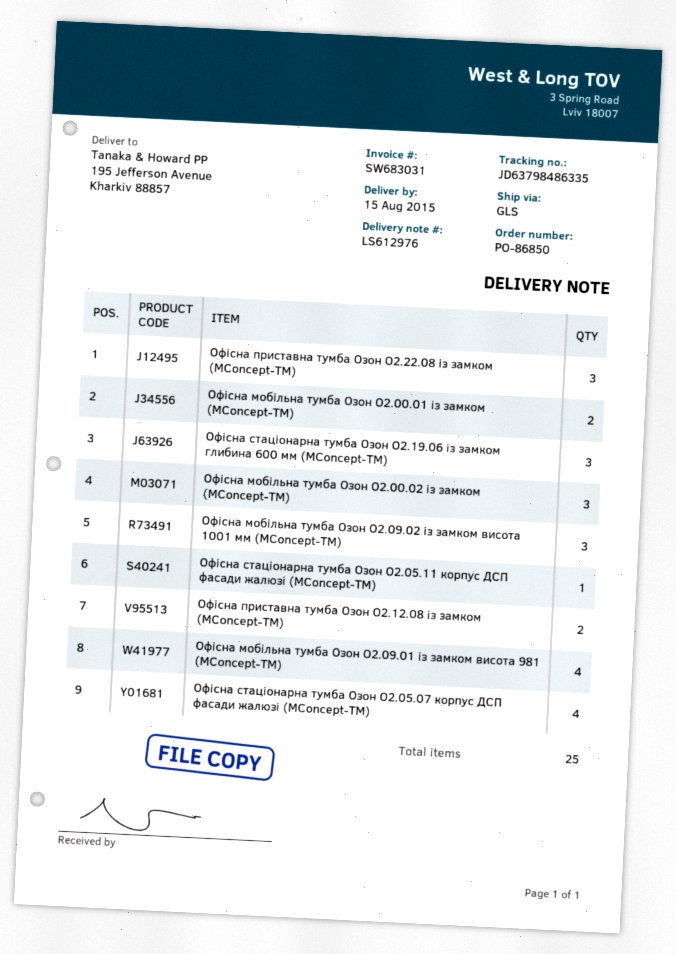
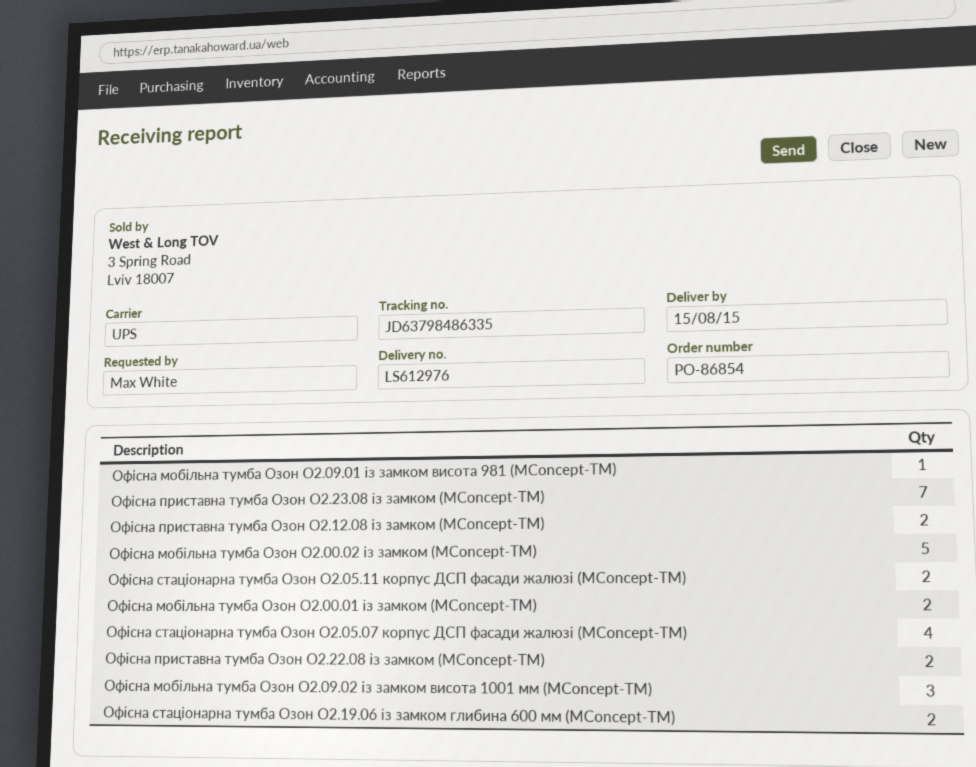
order number: PO-86850 -> PO-86854
shipping method: GLS -> UPS
Офісна приставна тумба Озон O2.22.08 із замком (MConcept-ТМ): 3 -> 2
Офісна стаціонарна тумба Озон O2.19.06 із замком глибина 600 мм (MConcept-ТМ): 3 -> 2
Офісна мобільна тумба Озон O2.00.02 із замком (MConcept-ТМ): 3 -> 5
Офісна стаціонарна тумба Озон O2.05.11 корпус ДСП фасади жалюзі (MConcept-ТМ): 1 -> 2
Офісна мобільна тумба Озон O2.09.01 із замком висота 981 (MConcept-ТМ): 4 -> 1
Офісна приставна тумба Озон O2.23.08 із замком (MConcept-ТМ): none -> 7

